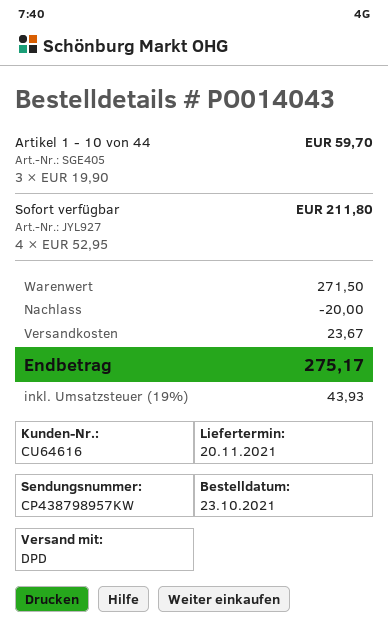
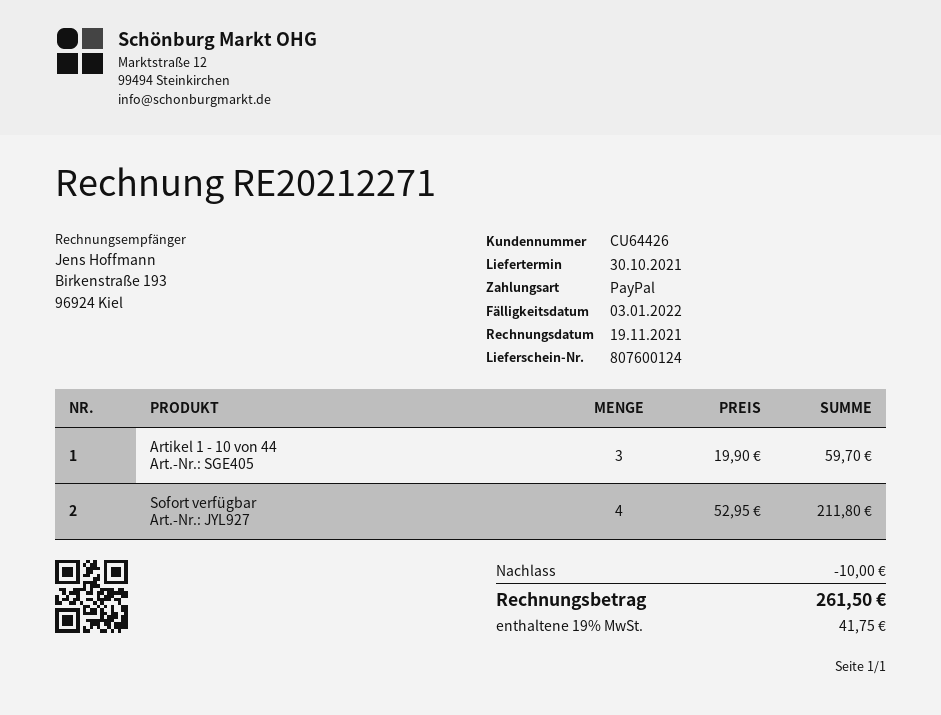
delivery date: 2021-11-20 -> 2021-10-30
customer number: CU64616 -> CU64426
discount: 20.00 -> 10.00
shipping: 23.67 -> none
tax: 19% = 43.93 -> 19% = 41.75
total: 275.17 -> 261.50

